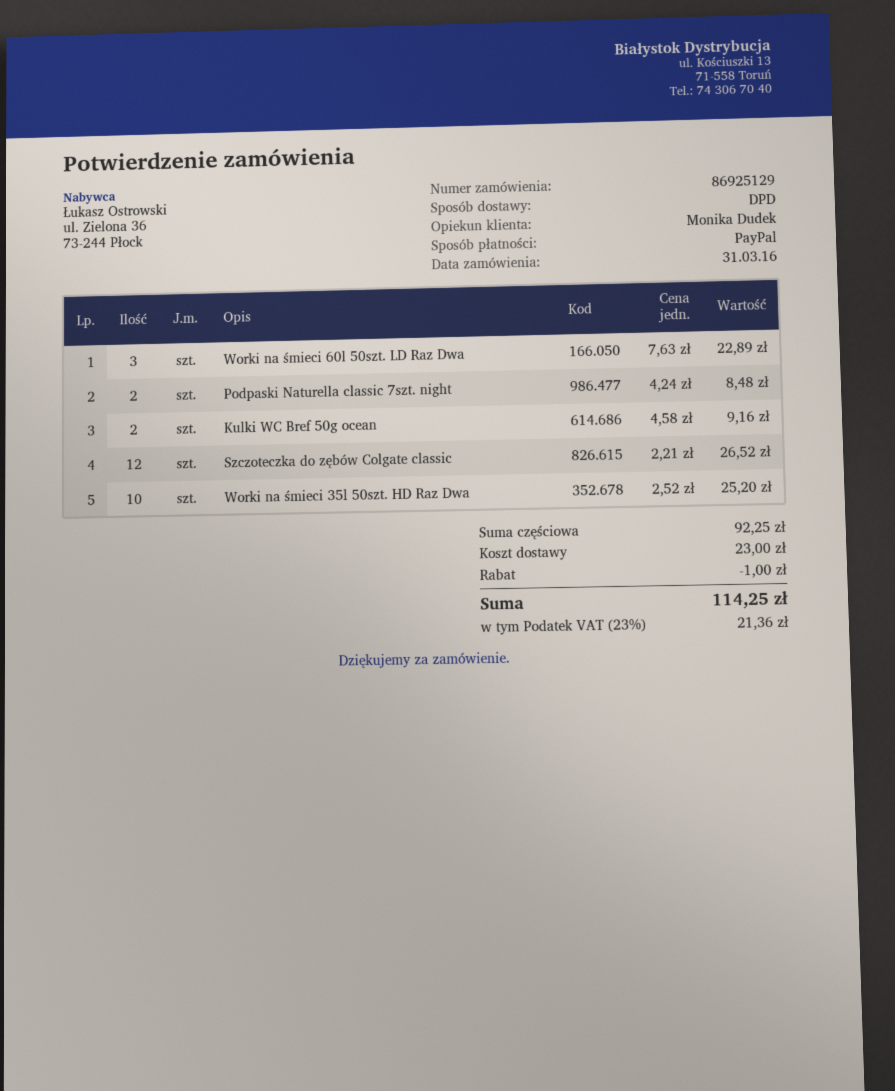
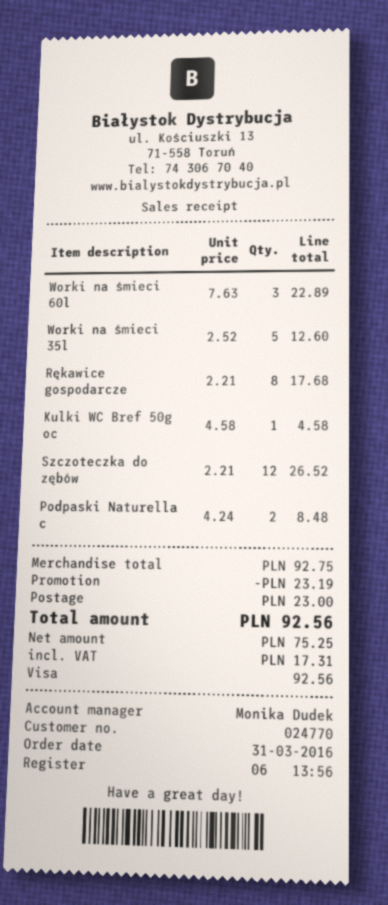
payment method: PayPal -> Visa
Kulki WC Bref 50g ocean: 2 x 4.58 = 9.16 -> 1 x 4.58 = 4.58
Worki na śmieci 35l 50szt. HD Raz Dwa: 10 x 2.52 = 25.20 -> 5 x 2.52 = 12.60
Rękawice gospodarcze: none -> 8 x 2.21 = 17.68
subtotal: 92.25 -> 92.75
discount: 1.00 -> 23.19
tax: 21.36 -> 17.31
total: 114.25 -> 92.56

